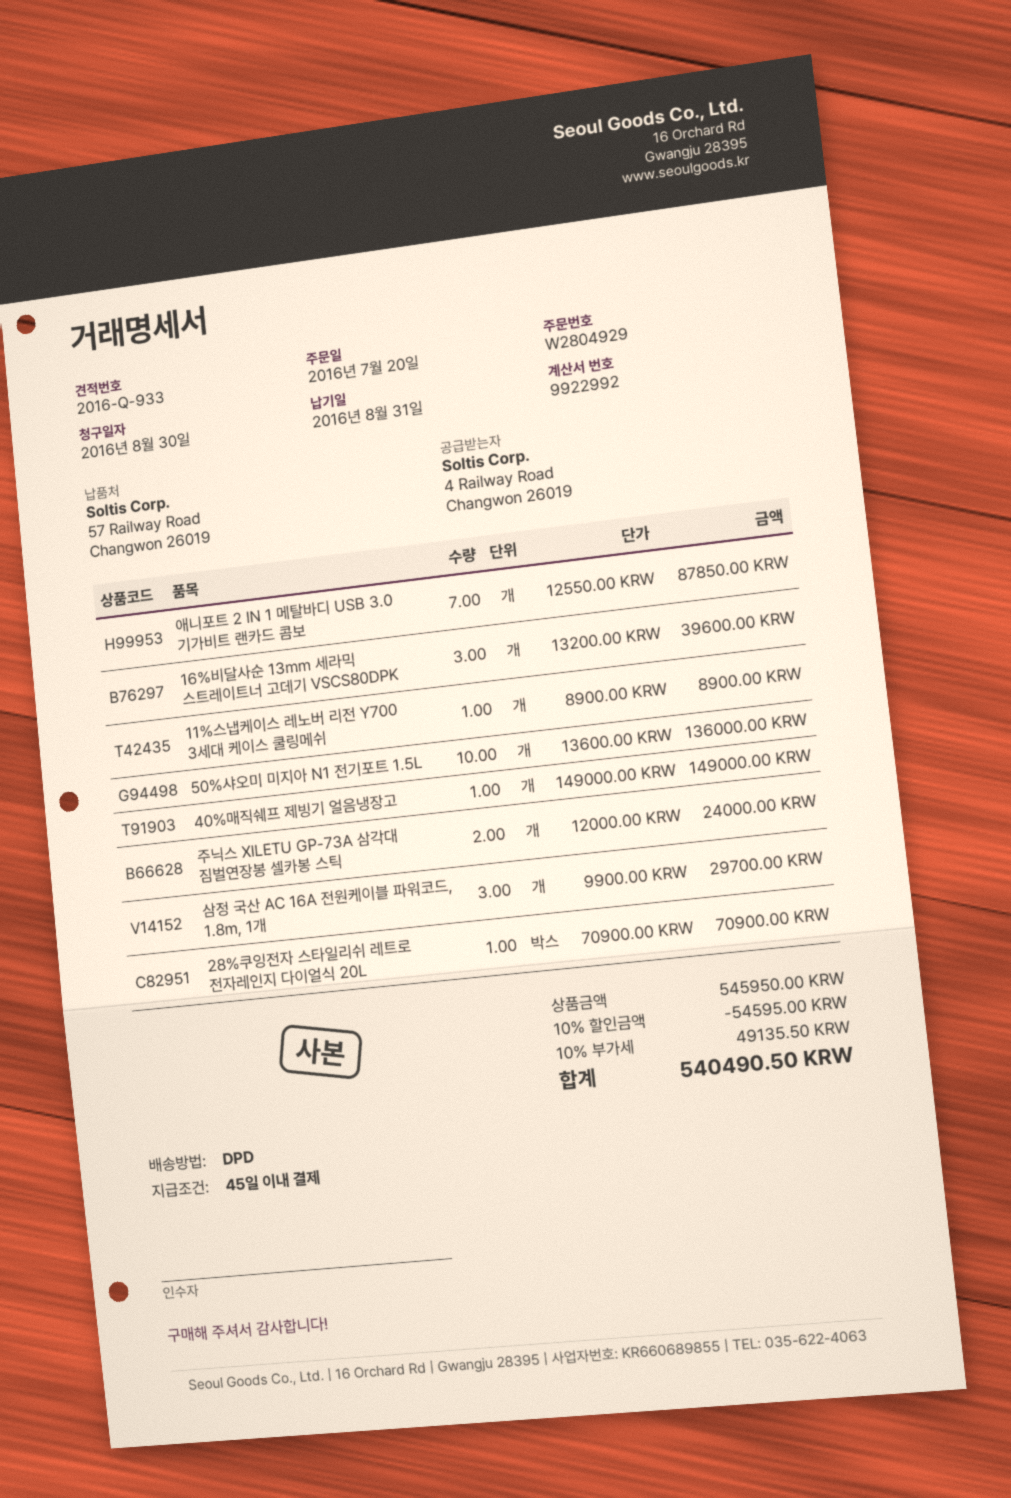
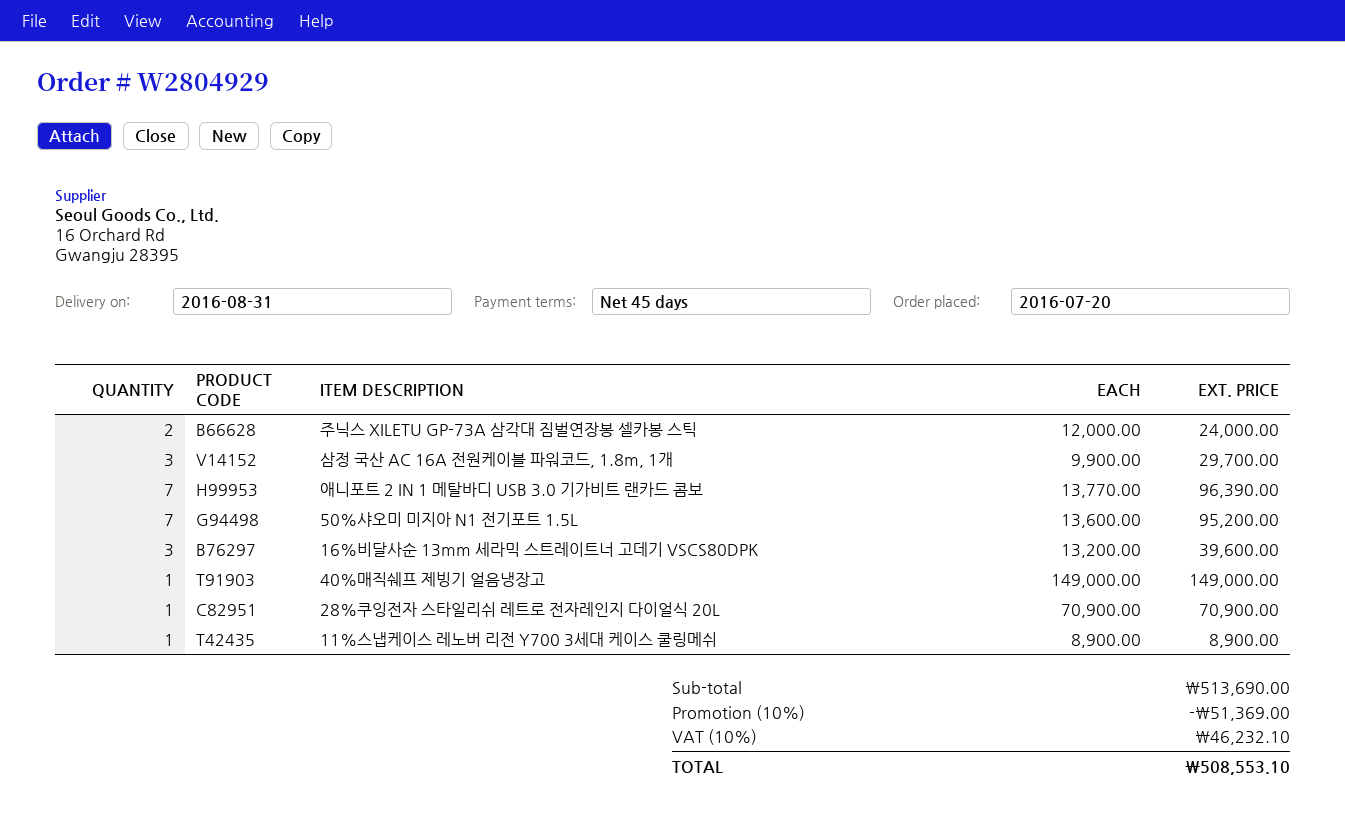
애니포트 2 IN 1 메탈바디 USB 3.0 기가비트 랜카드 콤보: 7 x 12550.00 = 87850.00 -> 7 x 13770.00 = 96390.00
50%샤오미 미지아 N1 전기포트 1.5L: 10 x 13600.00 = 136000.00 -> 7 x 13600.00 = 95200.00
subtotal: 545950.00 -> 513690.00
discount: 10% = 54595.00 -> 10% = 51369.00
tax: 10% = 49135.50 -> 10% = 46232.10
total: 540490.50 -> 508553.10

